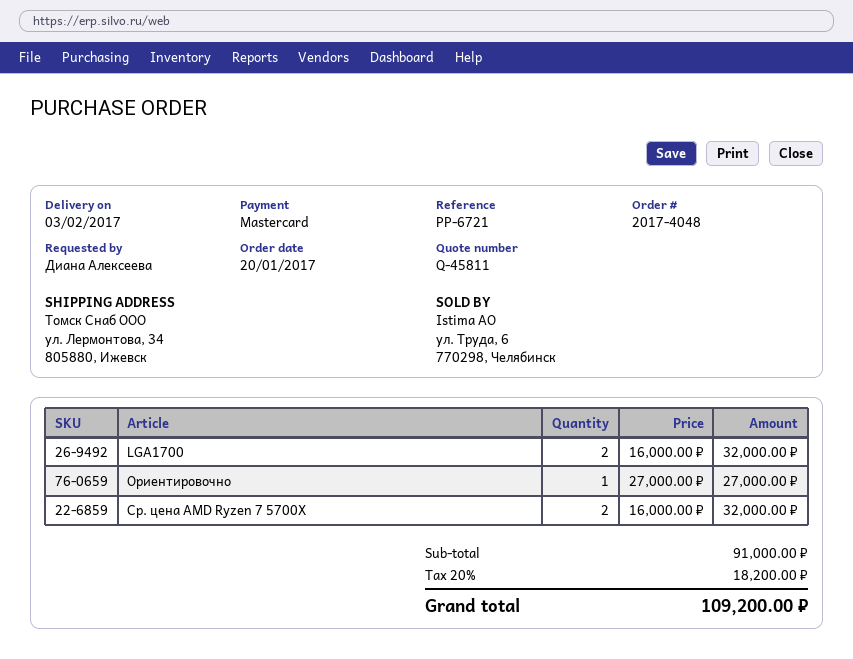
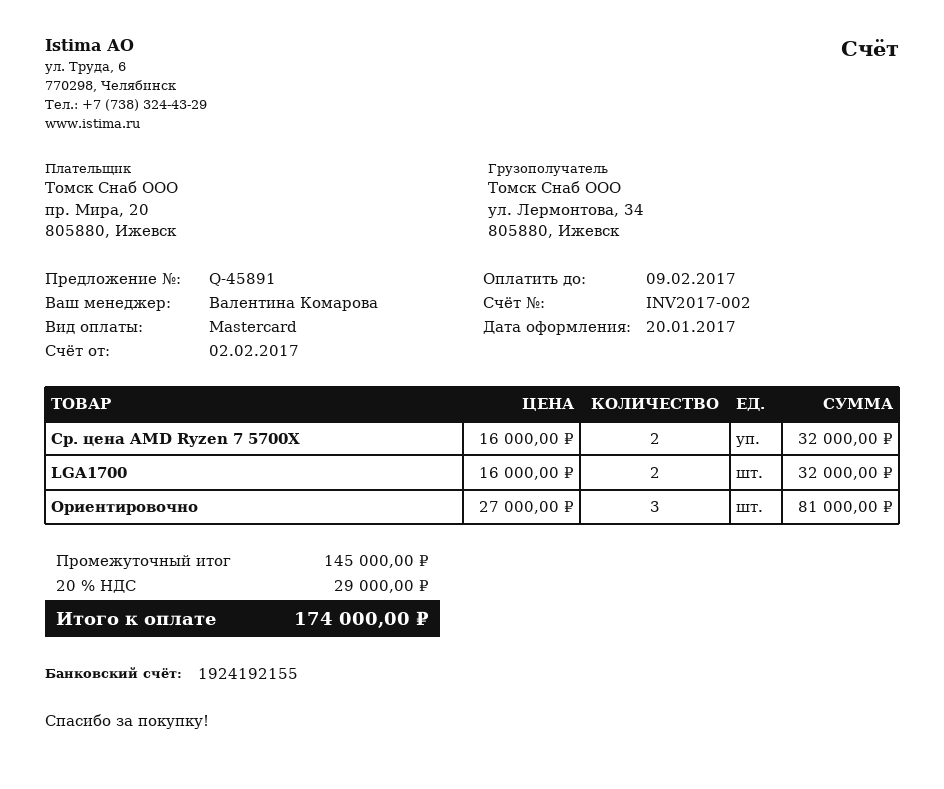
quote number: Q-45811 -> Q-45891
Ориентировочно: 1 x 27000.00 = 27000.00 -> 3 x 27000.00 = 81000.00
subtotal: 91000.00 -> 145000.00
tax: 20% = 18200.00 -> 20% = 29000.00
total: 109200.00 -> 174000.00

